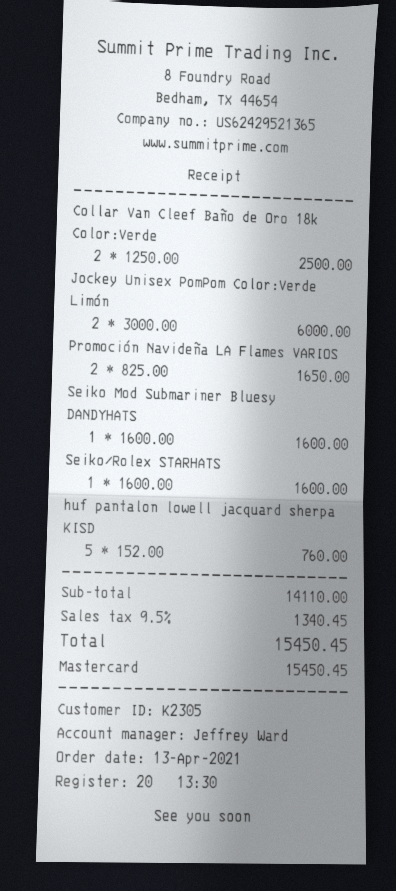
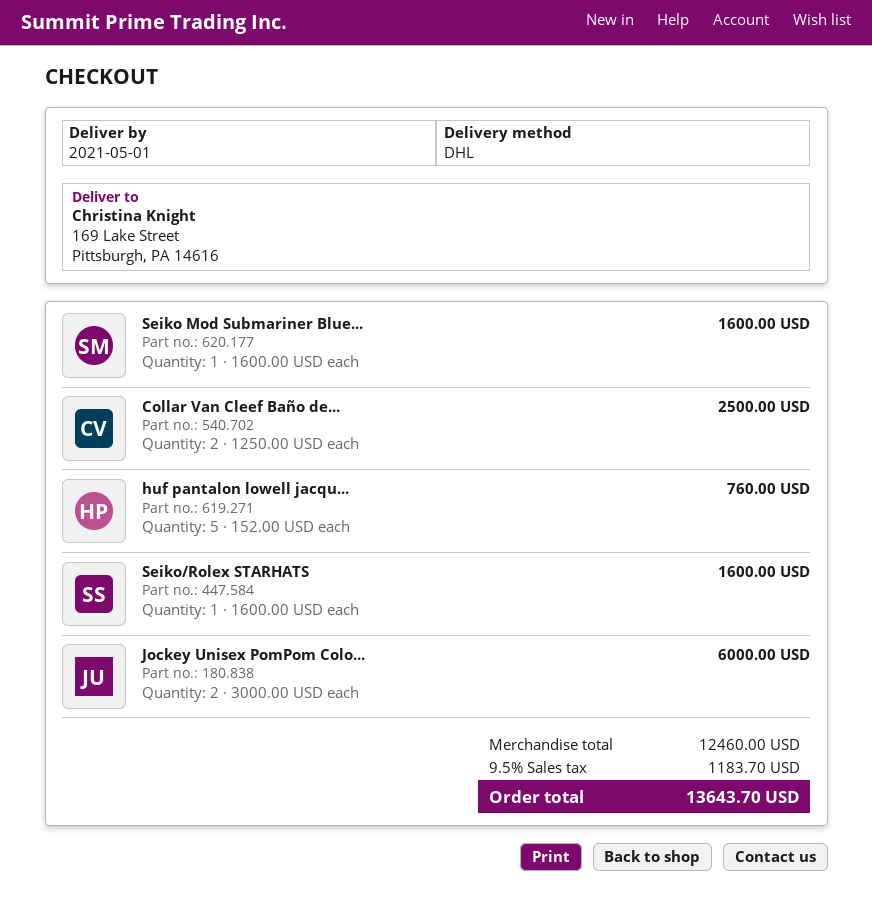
Promoción Navideña LA Flames VARIOS: 2 x 825.00 = 1650.00 -> none
subtotal: 14110.00 -> 12460.00
tax: 9.5% = 1340.45 -> 9.5% = 1183.70
total: 15450.45 -> 13643.70

